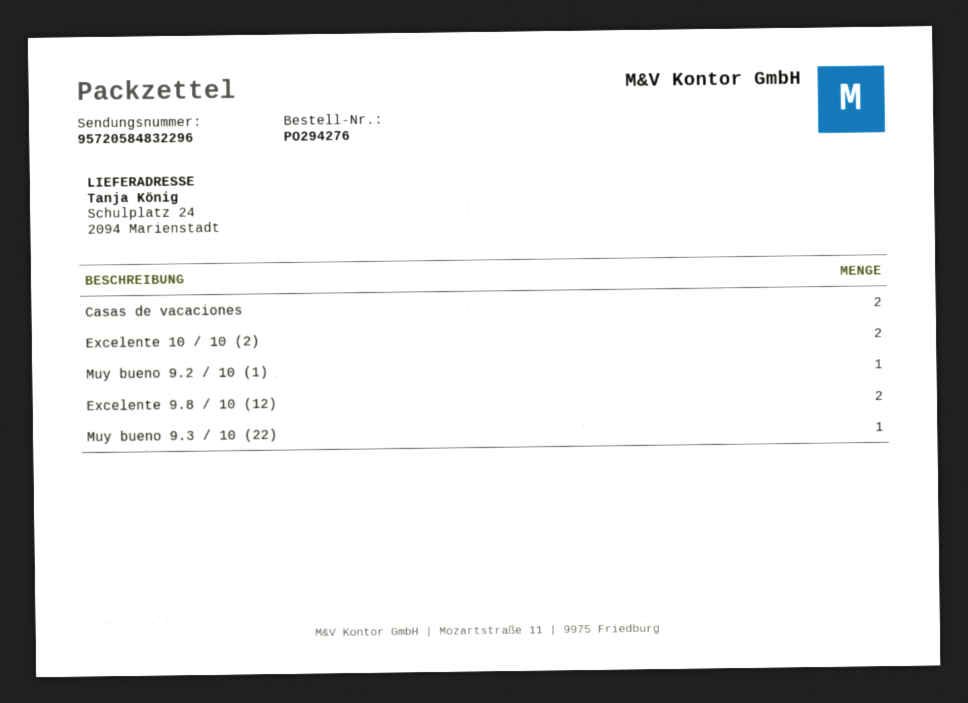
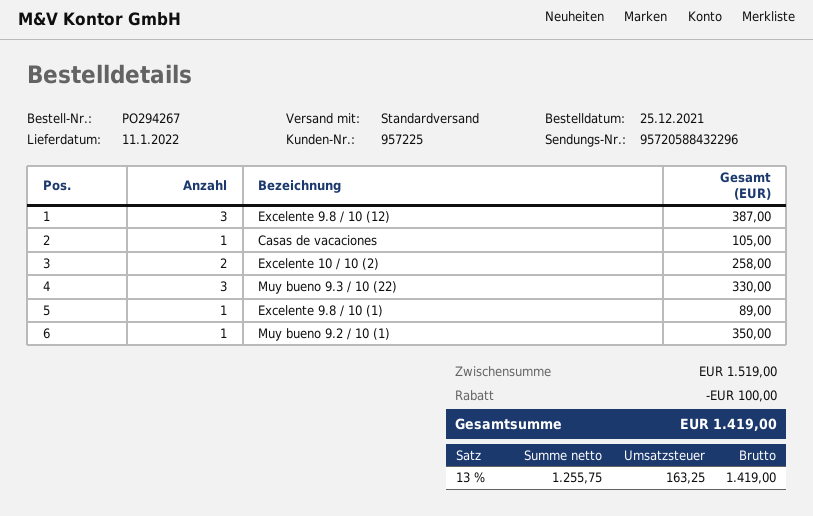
order number: PO294276 -> PO294267
tracking number: 95720584832296 -> 95720588432296
Casas de vacaciones: 2 -> 1
Excelente 9.8 / 10 (12): 2 -> 3
Muy bueno 9.3 / 10 (22): 1 -> 3
Excelente 9.8 / 10 (1): none -> 1

